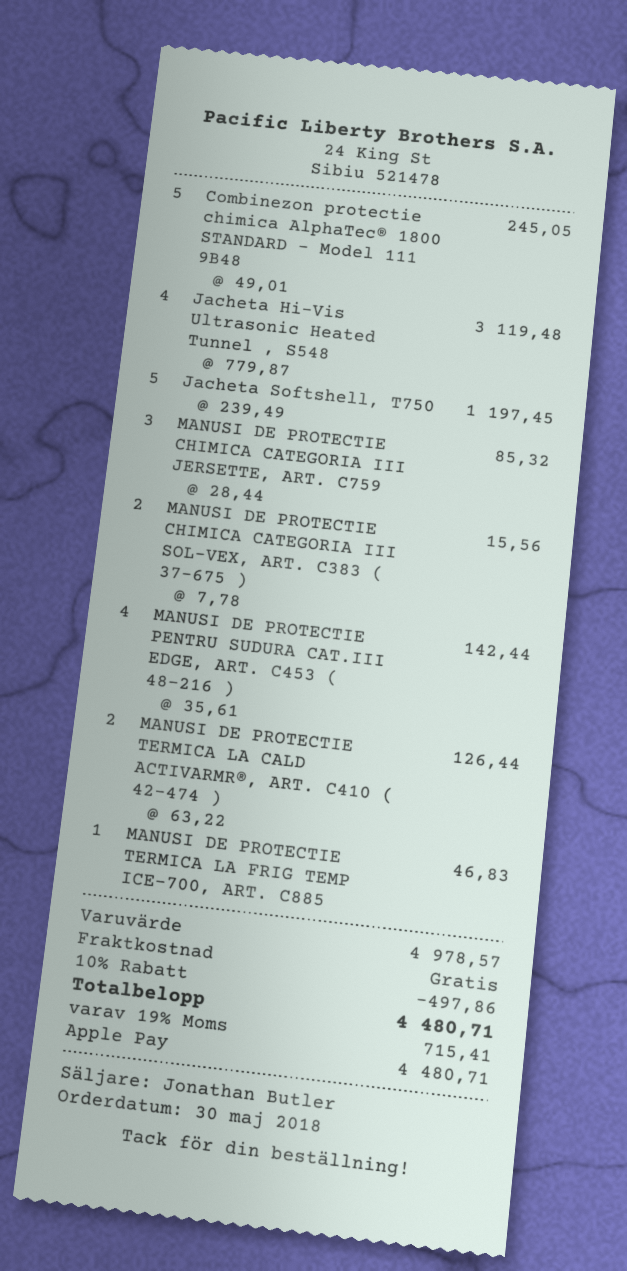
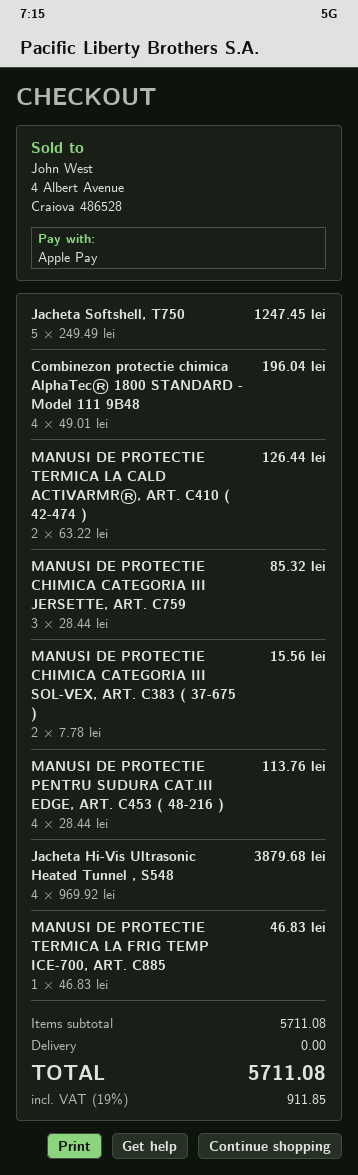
Combinezon protectie chimica AlphaTec® 1800 STANDARD - Model 111 9B48: 5 x 49.01 = 245.05 -> 4 x 49.01 = 196.04
Jacheta Hi-Vis Ultrasonic Heated Tunnel , S548: 4 x 779.87 = 3119.48 -> 4 x 969.92 = 3879.68
Jacheta Softshell, T750: 5 x 239.49 = 1197.45 -> 5 x 249.49 = 1247.45
MANUSI DE PROTECTIE PENTRU SUDURA CAT.III EDGE, ART. C453 ( 48-216 ): 4 x 35.61 = 142.44 -> 4 x 28.44 = 113.76
subtotal: 4978.57 -> 5711.08
discount: 10% = 497.86 -> none
tax: 19% = 715.41 -> 19% = 911.85
total: 4480.71 -> 5711.08

